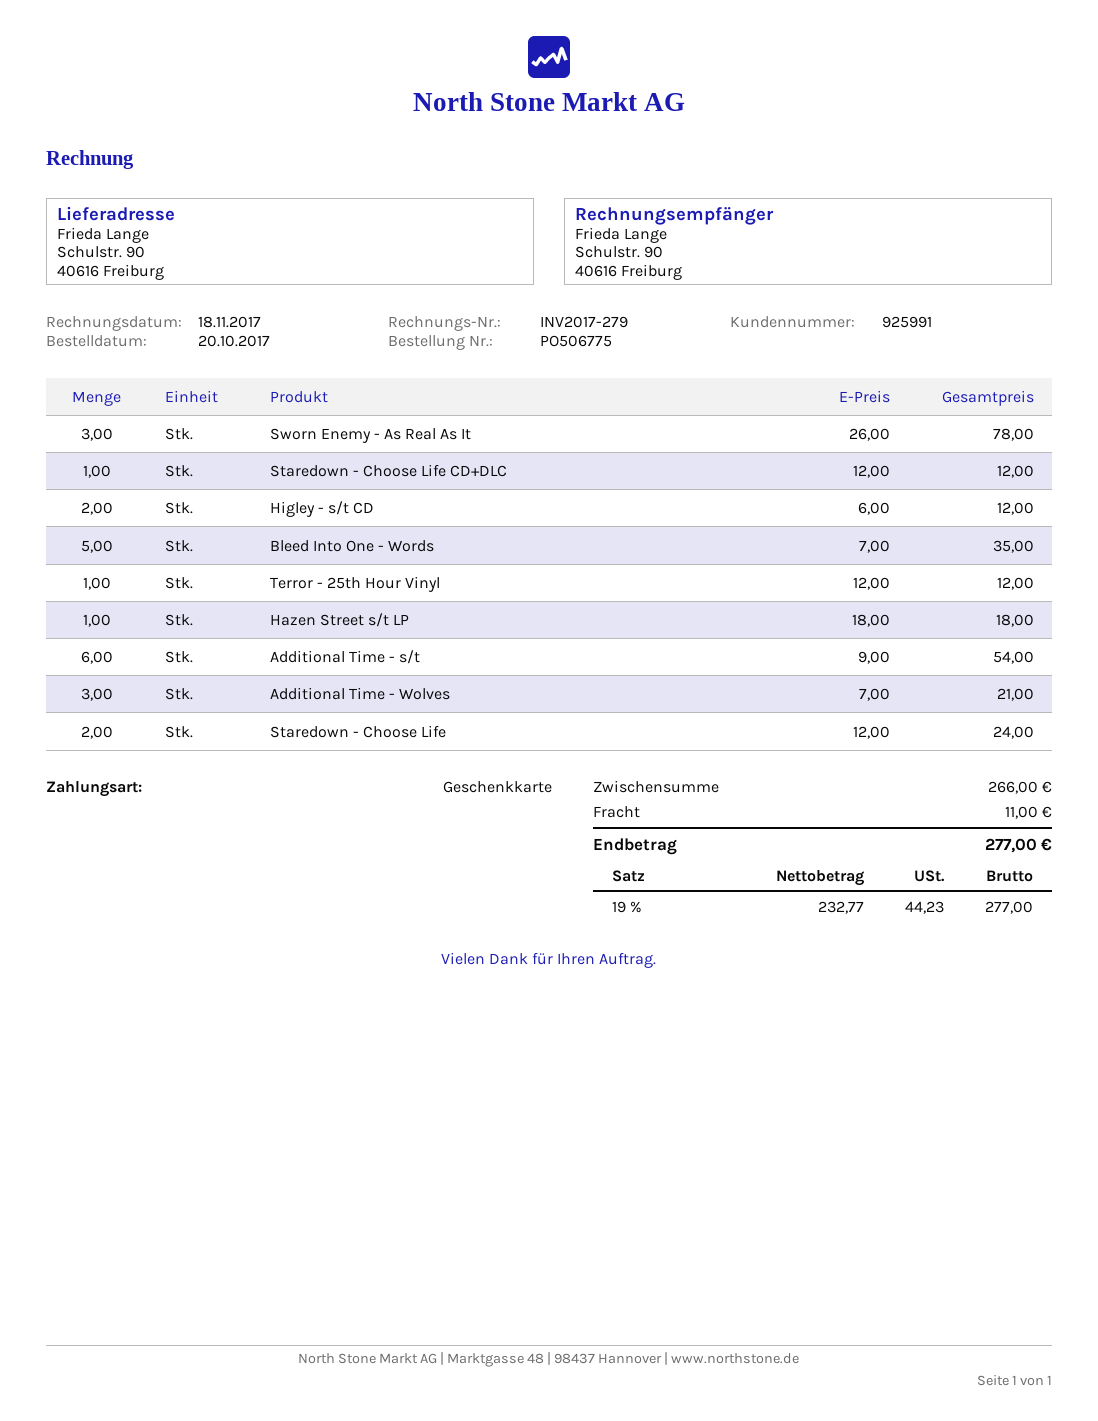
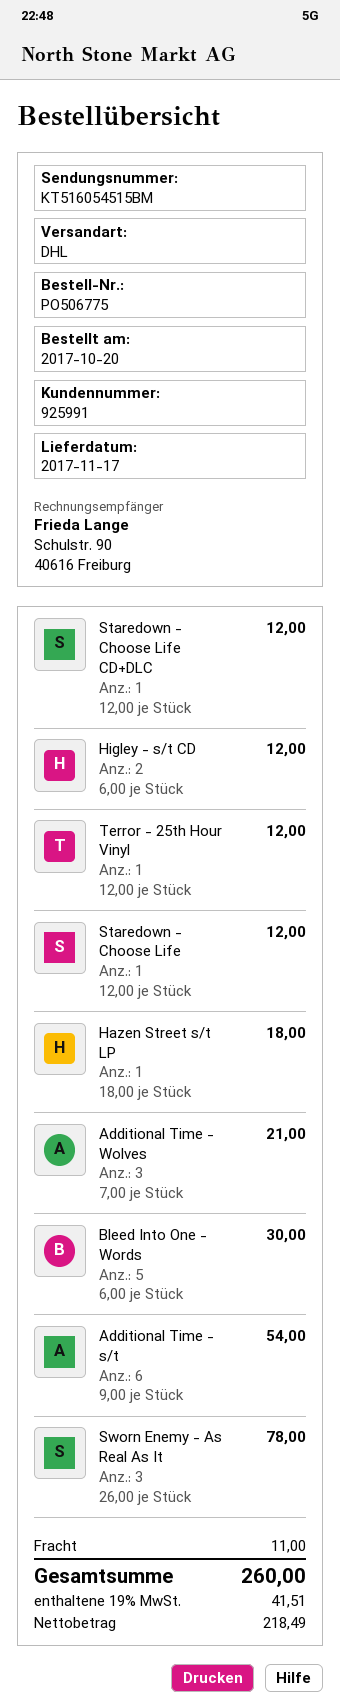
Bleed Into One - Words: 5 x 7.00 = 35.00 -> 5 x 6.00 = 30.00
Staredown - Choose Life: 2 x 12.00 = 24.00 -> 1 x 12.00 = 12.00
net: 232.77 -> 218.49
tax: 19% = 44.23 -> 19% = 41.51
total: 277.00 -> 260.00

